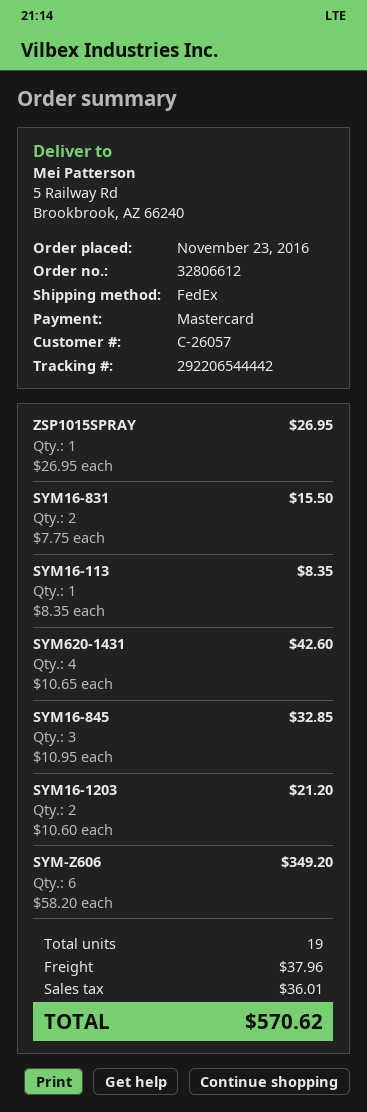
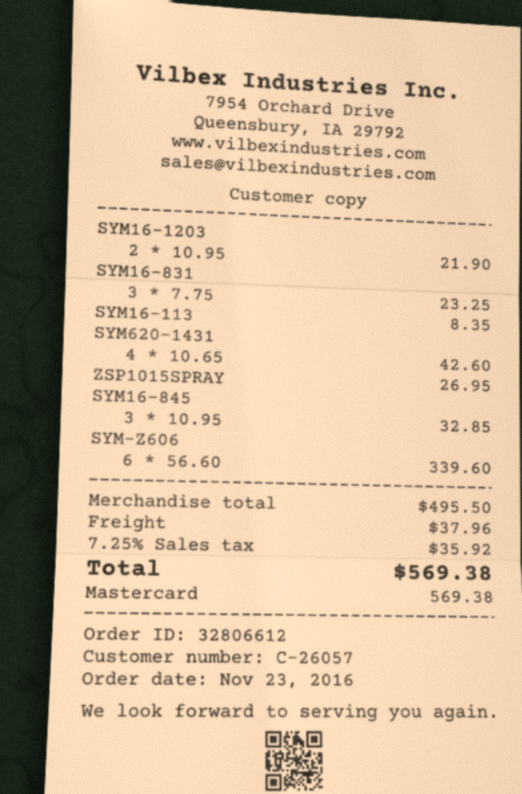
SYM16-831: 2 x 7.75 = 15.50 -> 3 x 7.75 = 23.25
SYM16-1203: 2 x 10.60 = 21.20 -> 2 x 10.95 = 21.90
SYM-Z606: 6 x 58.20 = 349.20 -> 6 x 56.60 = 339.60
tax: 36.01 -> 35.92
total: 570.62 -> 569.38

